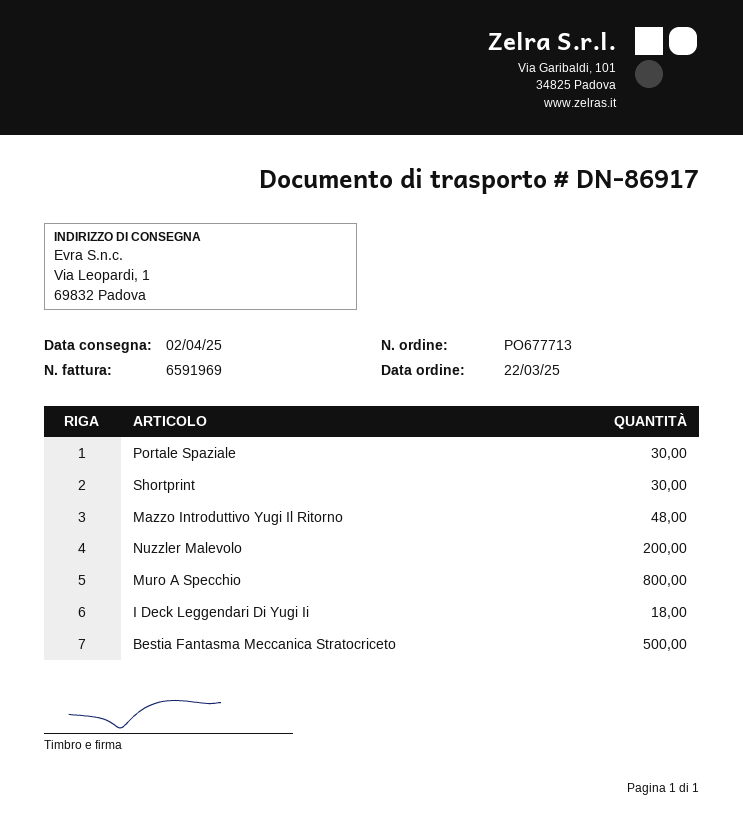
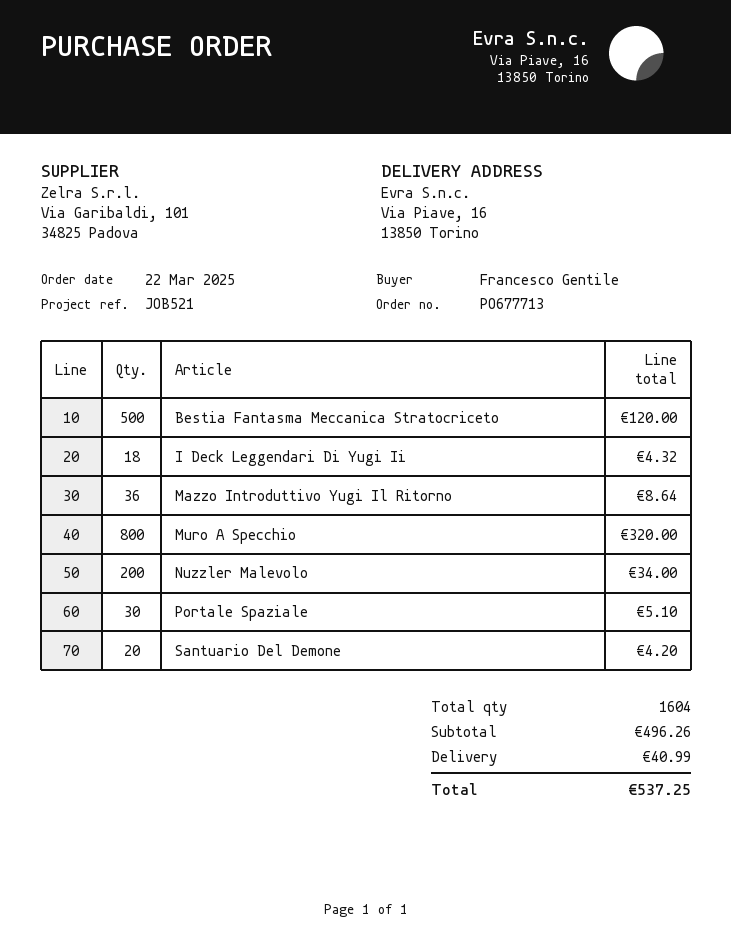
ship to: Via Leopardi, 1, 69832 Padova -> Via Piave, 16, 13850 Torino
Shortprint: 30 -> none
Mazzo Introduttivo Yugi Il Ritorno: 48 -> 36
Santuario Del Demone: none -> 20

